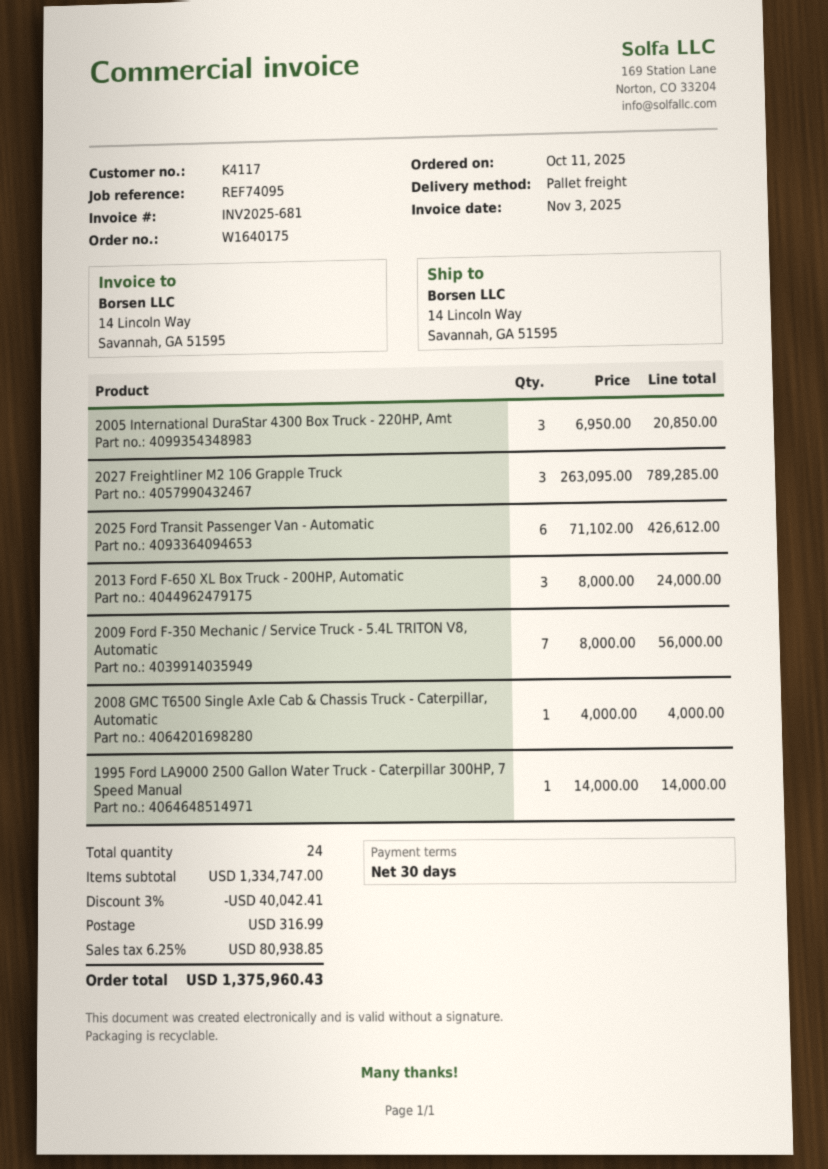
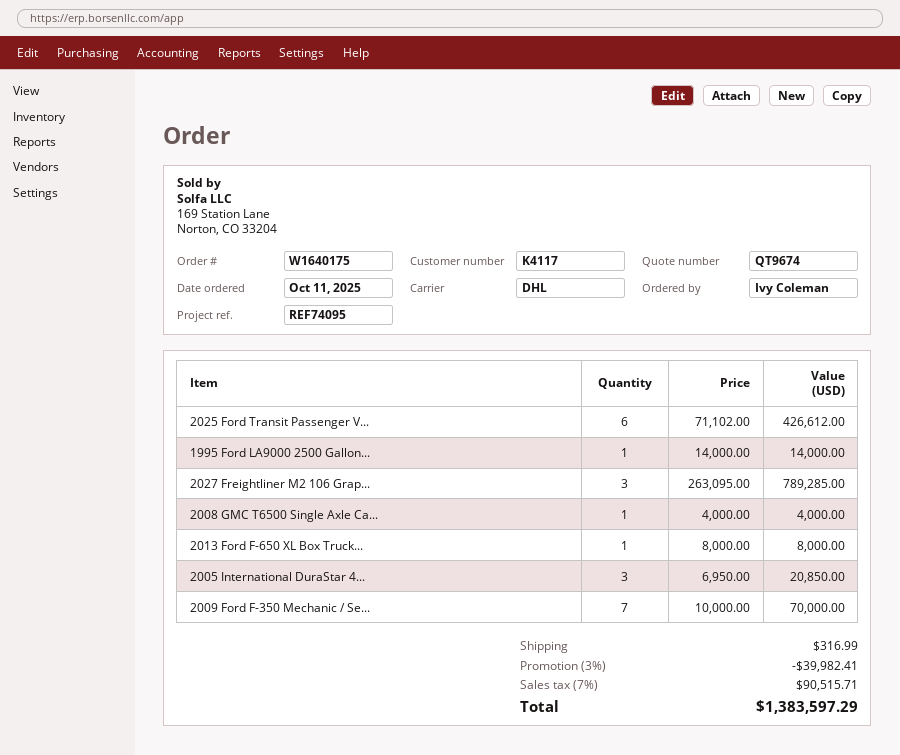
shipping method: pallet freight -> DHL
2013 Ford F-650 XL Box Truck - 200HP, Automatic: 3 x 8000.00 = 24000.00 -> 1 x 8000.00 = 8000.00
2009 Ford F-350 Mechanic / Service Truck - 5.4L TRITON V8, Automatic: 7 x 8000.00 = 56000.00 -> 7 x 10000.00 = 70000.00
discount: 3% = 40042.41 -> 3% = 39982.41
tax: 6.25% = 80938.85 -> 7% = 90515.71
total: 1375960.43 -> 1383597.29

